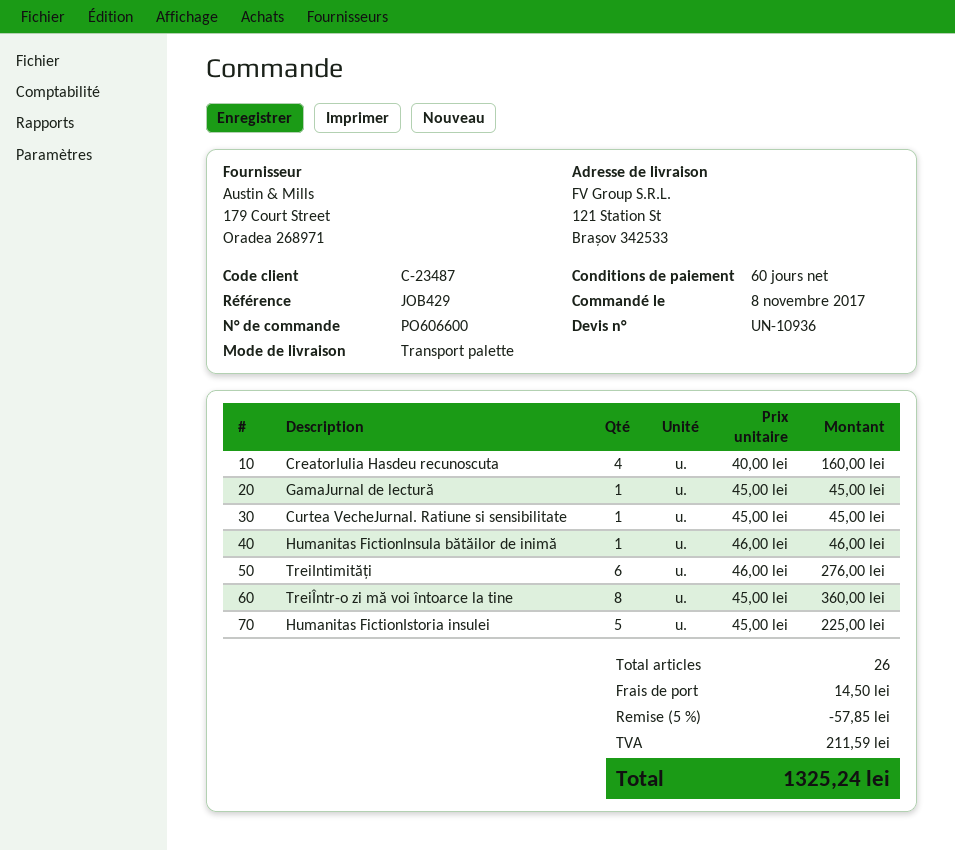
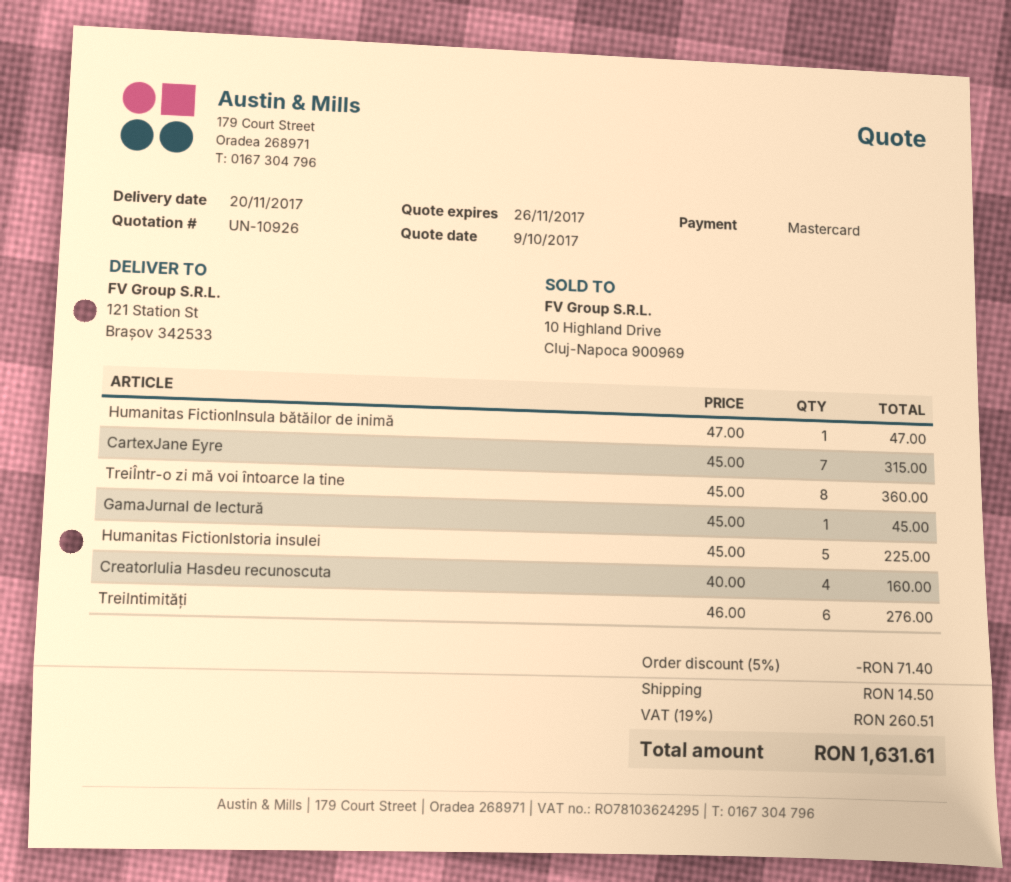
quote number: UN-10936 -> UN-10926
Curtea VecheJurnal. Ratiune si sensibilitate: 1 x 45.00 = 45.00 -> none
Humanitas FictionInsula bătăilor de inimă: 1 x 46.00 = 46.00 -> 1 x 47.00 = 47.00
CartexJane Eyre: none -> 7 x 45.00 = 315.00
discount: 5% = 57.85 -> 5% = 71.40
tax: 211.59 -> 260.51
total: 1325.24 -> 1631.61

